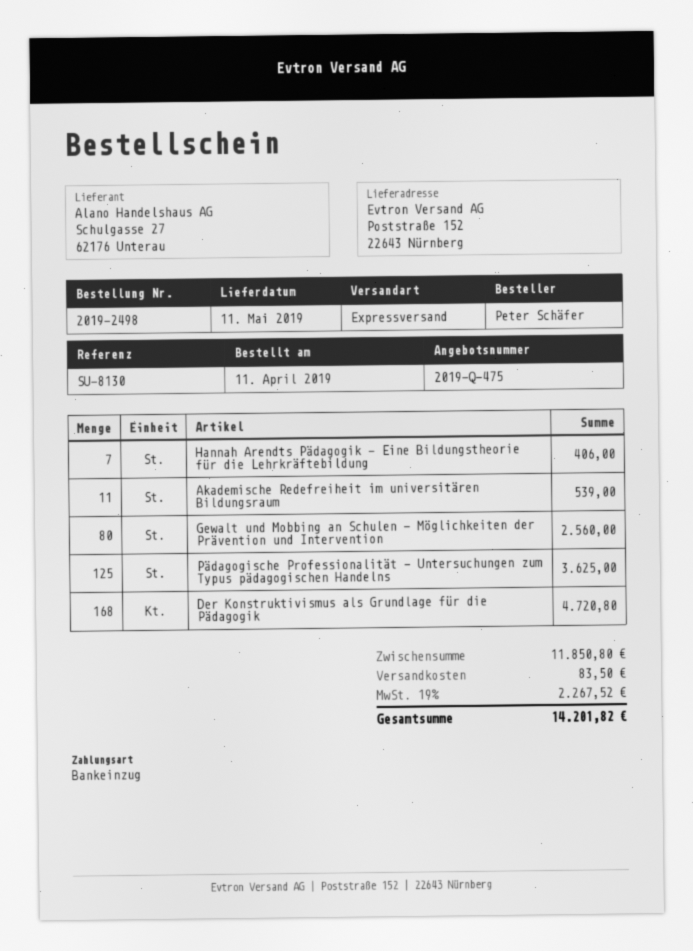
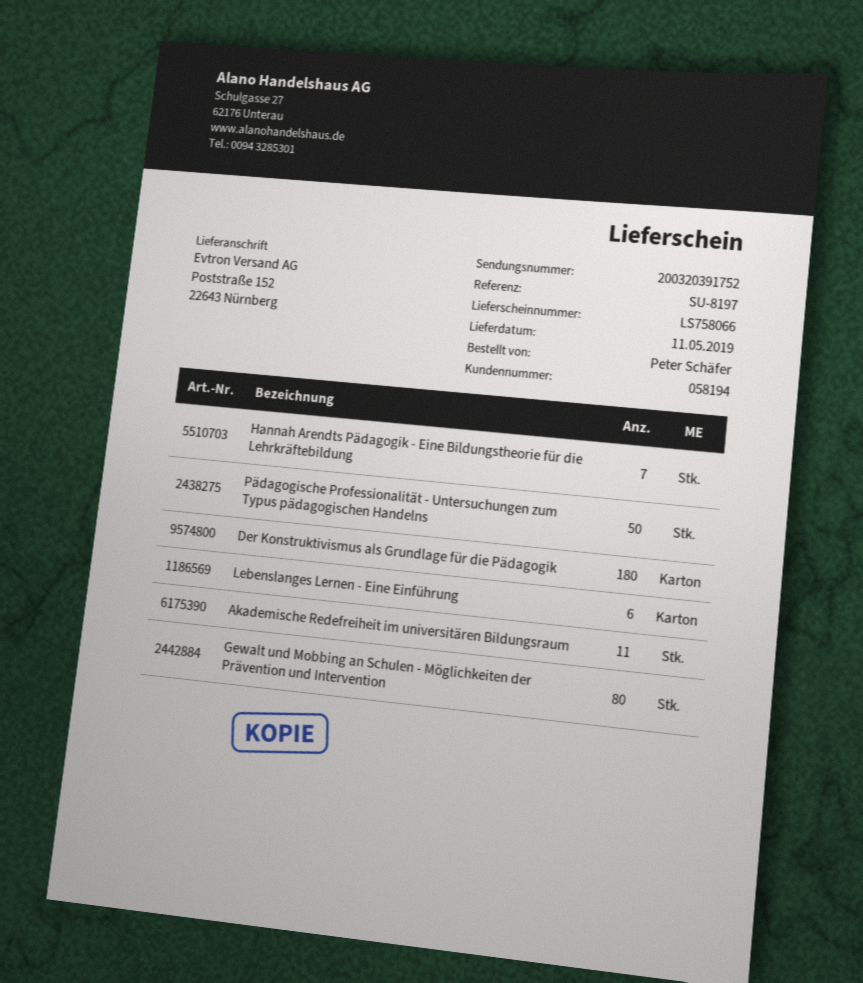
reference: SU-8130 -> SU-8197
Pädagogische Professionalität - Untersuchungen zum Typus pädagogischen Handelns: 125 -> 50
Der Konstruktivismus als Grundlage für die Pädagogik: 168 -> 180
Lebenslanges Lernen - Eine Einführung: none -> 6

